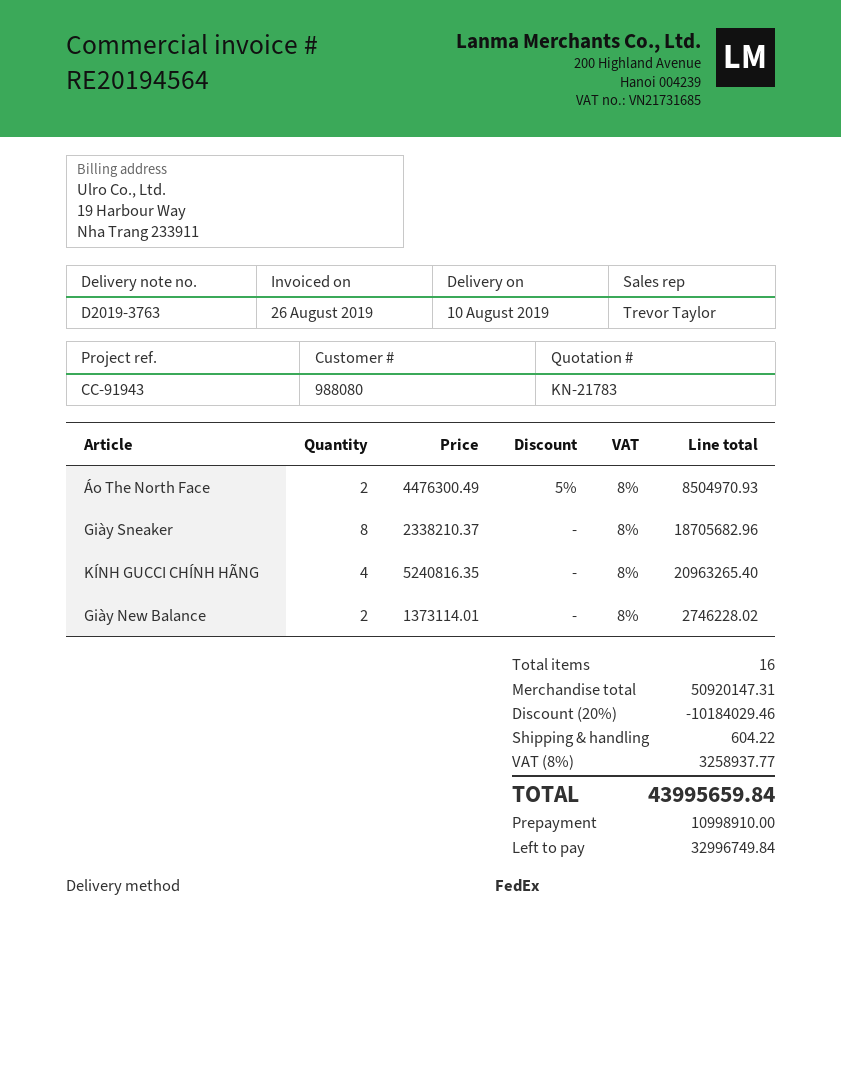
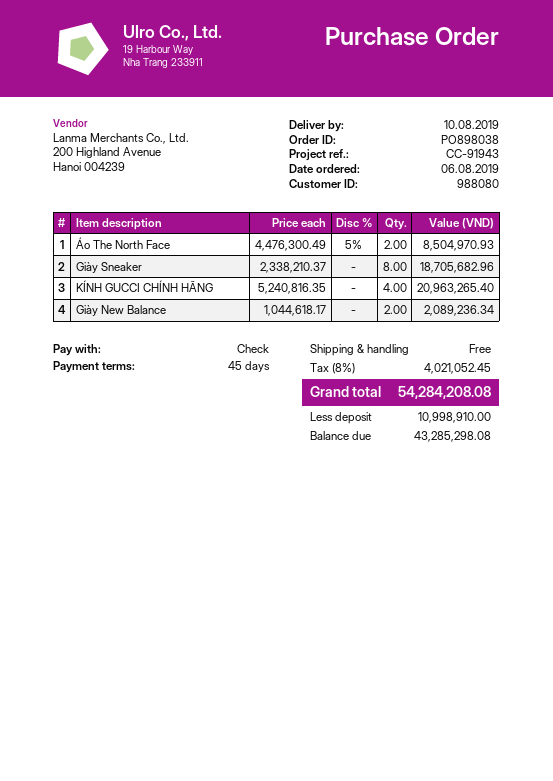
Giày New Balance: 2 x 1373114.01 = 2746228.02 -> 2 x 1044618.17 = 2089236.34
discount: 20% = 10184029.46 -> none
shipping: 604.22 -> 0.00
tax: 8% = 3258937.77 -> 8% = 4021052.45
total: 43995659.84 -> 54284208.08
balance: 32996749.84 -> 43285298.08

